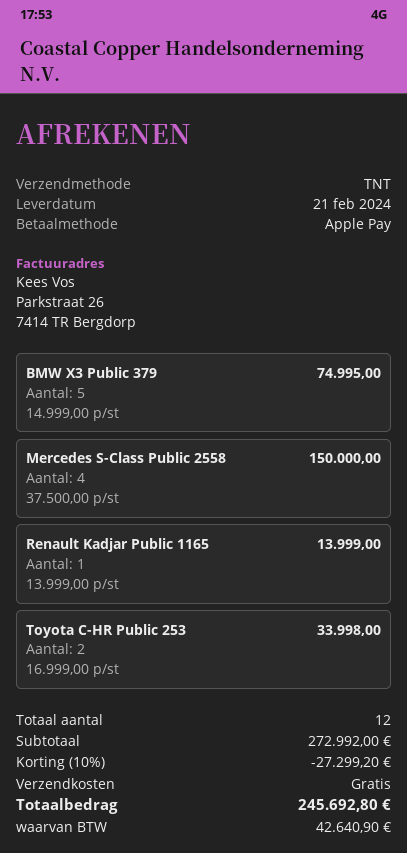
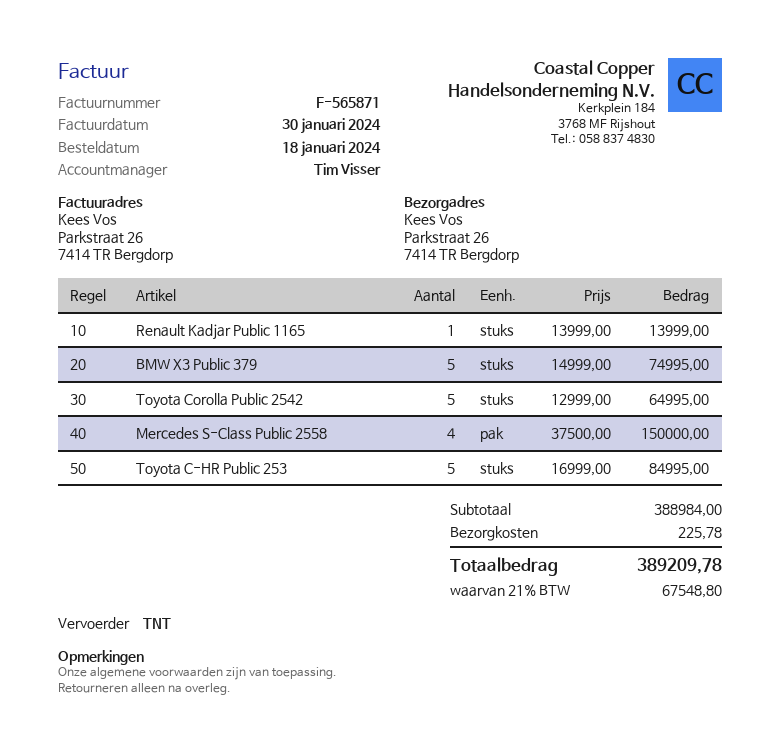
Toyota C-HR Public 253: 2 x 16999.00 = 33998.00 -> 5 x 16999.00 = 84995.00
Toyota Corolla Public 2542: none -> 5 x 12999.00 = 64995.00
subtotal: 272992.00 -> 388984.00
discount: 10% = 27299.20 -> none
shipping: 0.00 -> 225.78
tax: 42640.90 -> 67548.80
total: 245692.80 -> 389209.78

